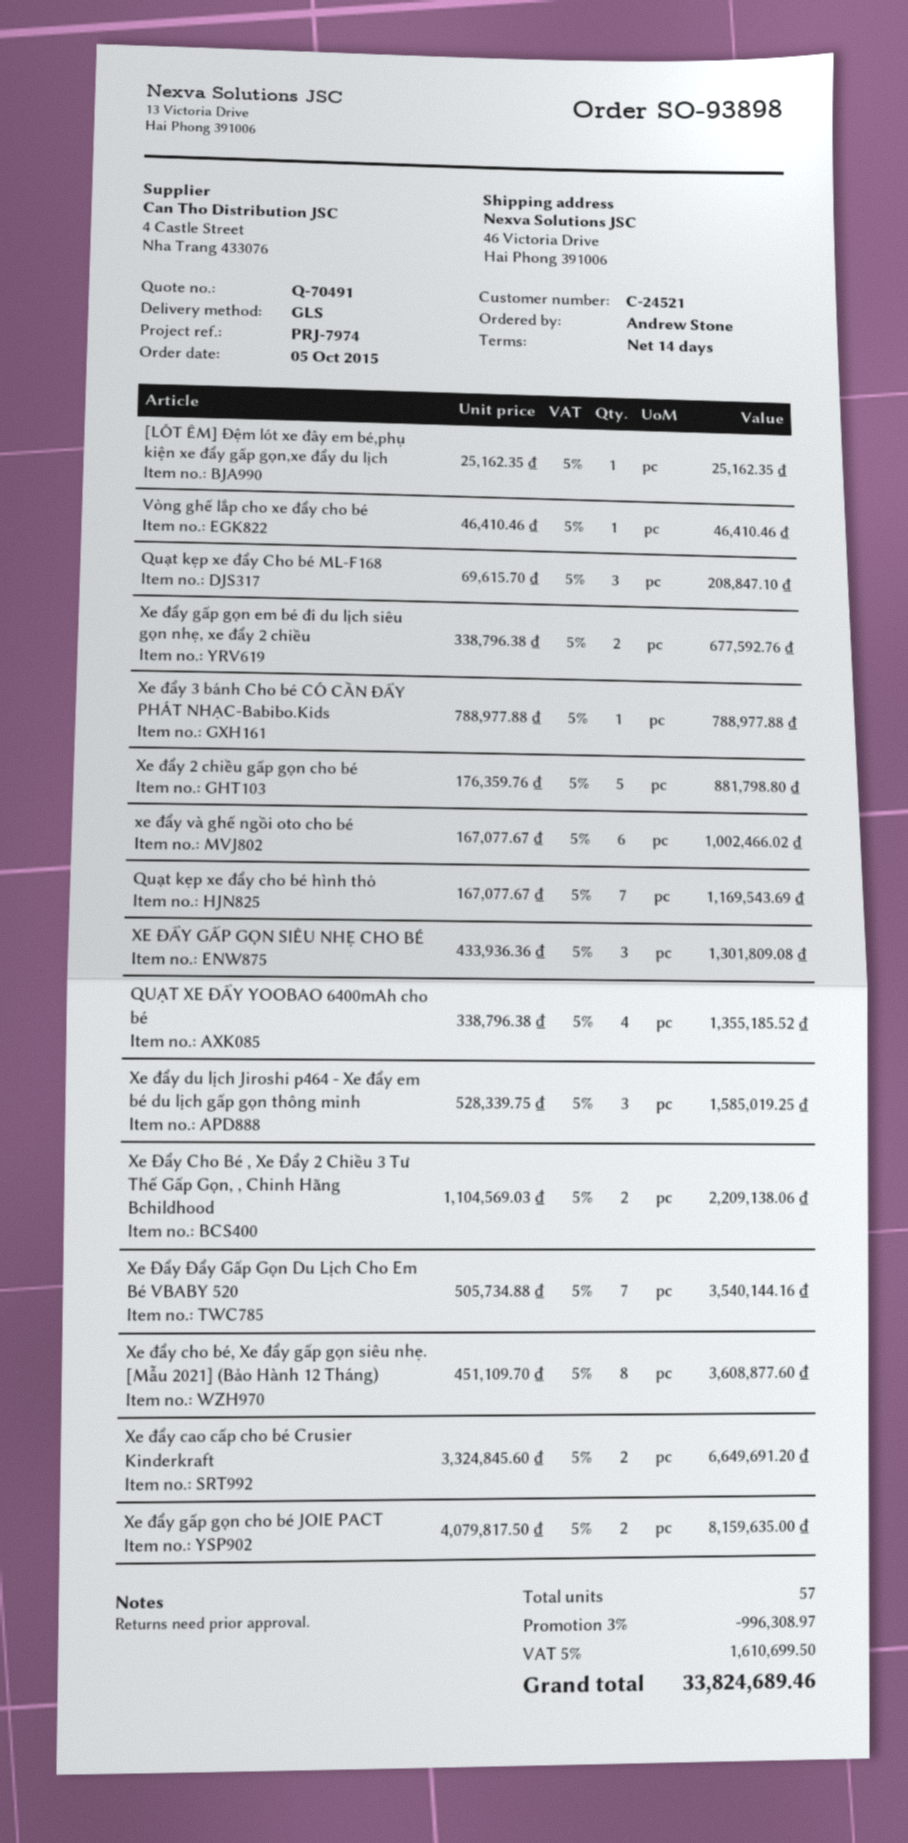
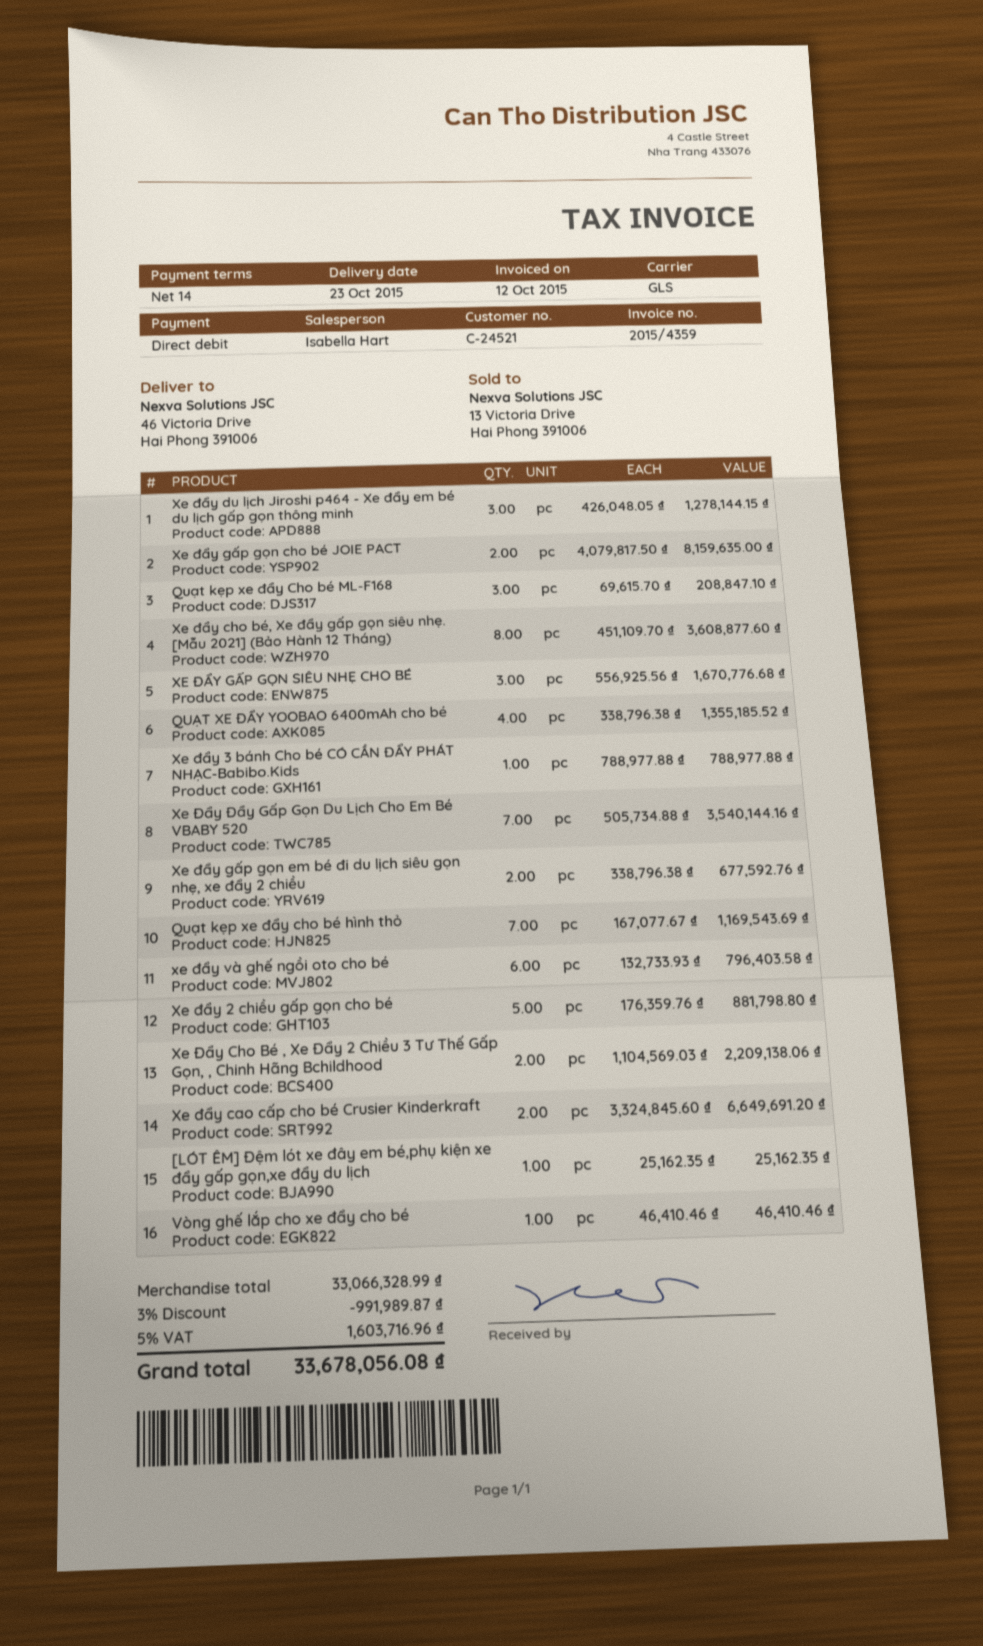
xe đẩy và ghế ngồi oto cho bé: 6 x 167077.67 = 1002466.02 -> 6 x 132733.93 = 796403.58
XE ĐẨY GẤP GỌN SIÊU NHẸ CHO BÉ: 3 x 433936.36 = 1301809.08 -> 3 x 556925.56 = 1670776.68
Xe đẩy du lịch Jiroshi p464 - Xe đẩy em bé du lịch gấp gọn thông minh: 3 x 528339.75 = 1585019.25 -> 3 x 426048.05 = 1278144.15
discount: 3% = 996308.97 -> 3% = 991989.87
tax: 5% = 1610699.50 -> 5% = 1603716.96
total: 33824689.46 -> 33678056.08

